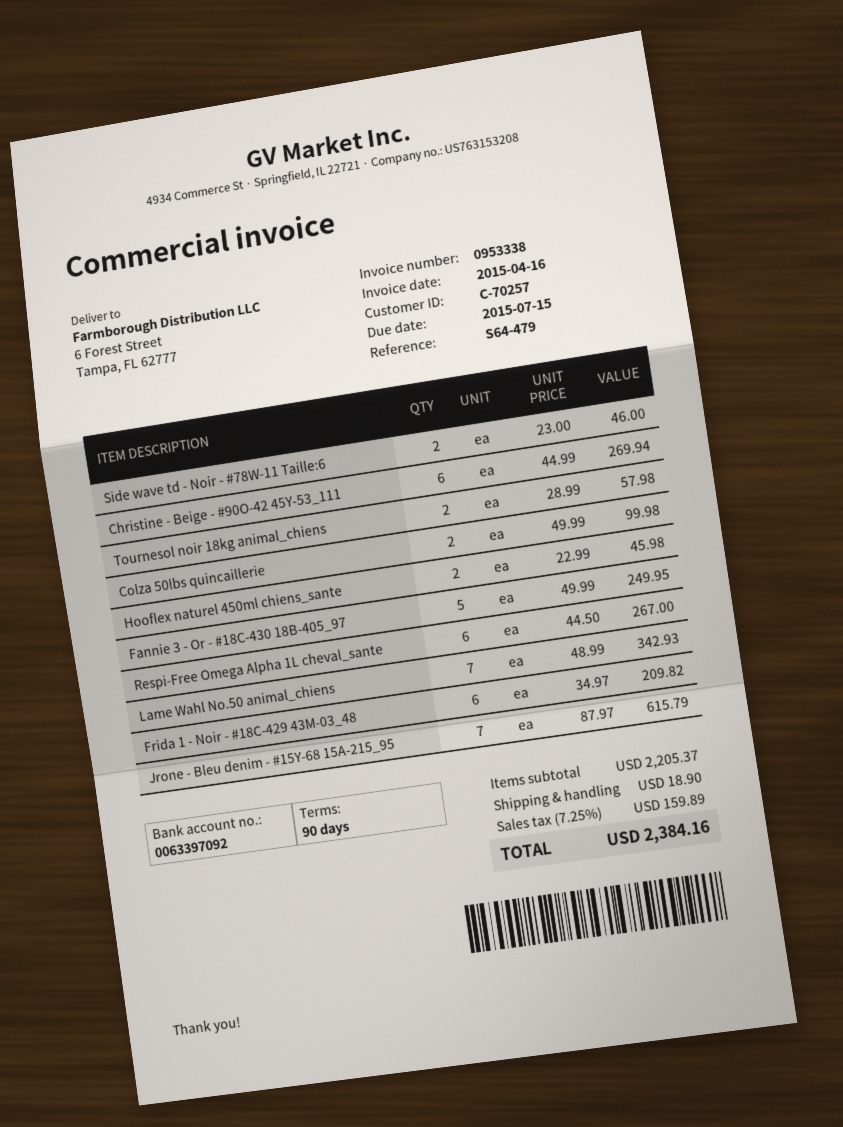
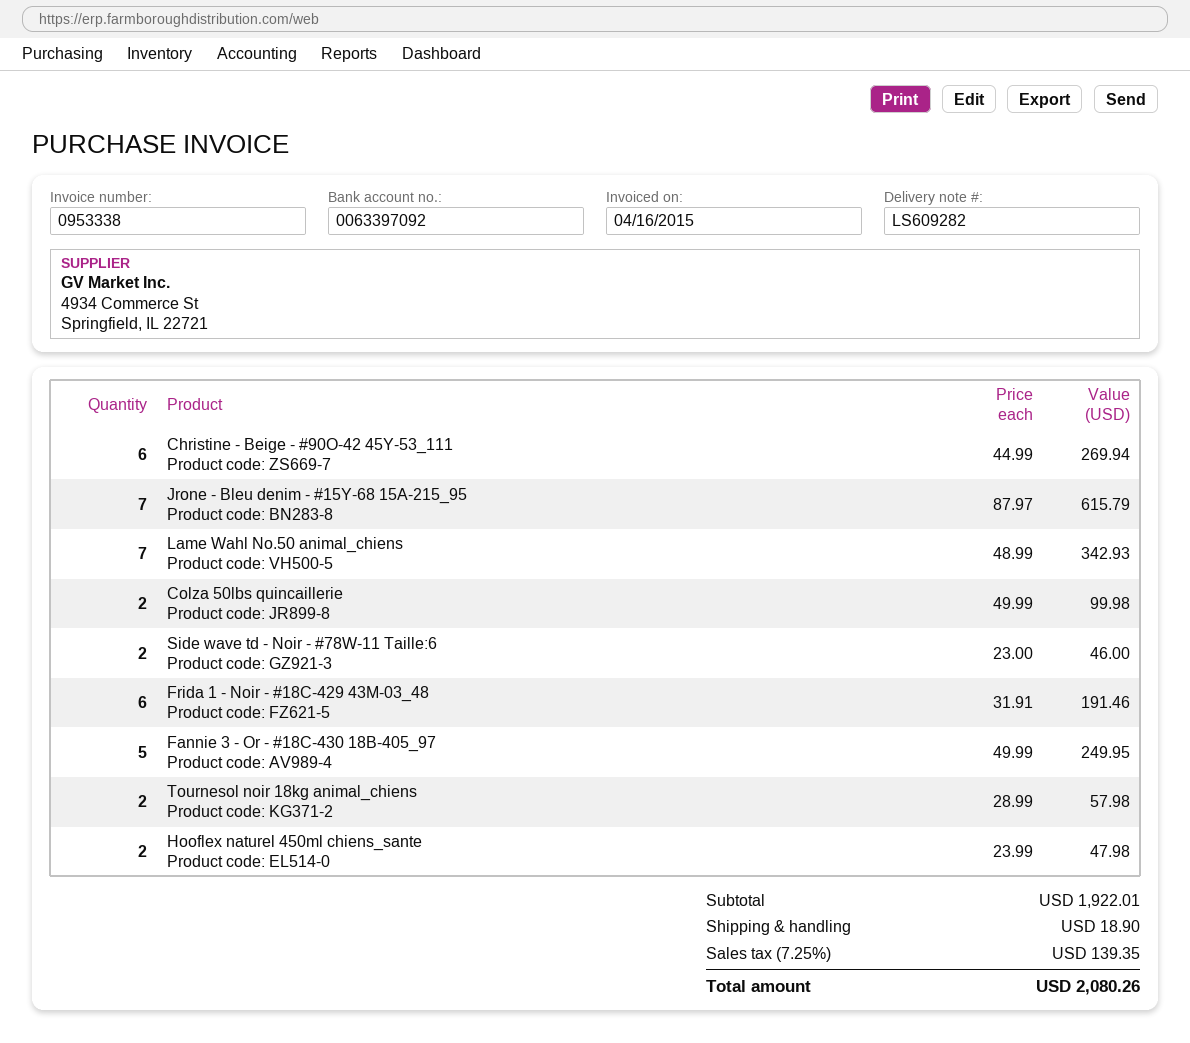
Hooflex naturel 450ml chiens_sante: 2 x 22.99 = 45.98 -> 2 x 23.99 = 47.98
Respi-Free Omega Alpha 1L cheval_sante: 6 x 44.50 = 267.00 -> none
Frida 1 - Noir - #18C-429 43M-03_48: 6 x 34.97 = 209.82 -> 6 x 31.91 = 191.46
subtotal: 2205.37 -> 1922.01
tax: 7.25% = 159.89 -> 7.25% = 139.35
total: 2384.16 -> 2080.26

